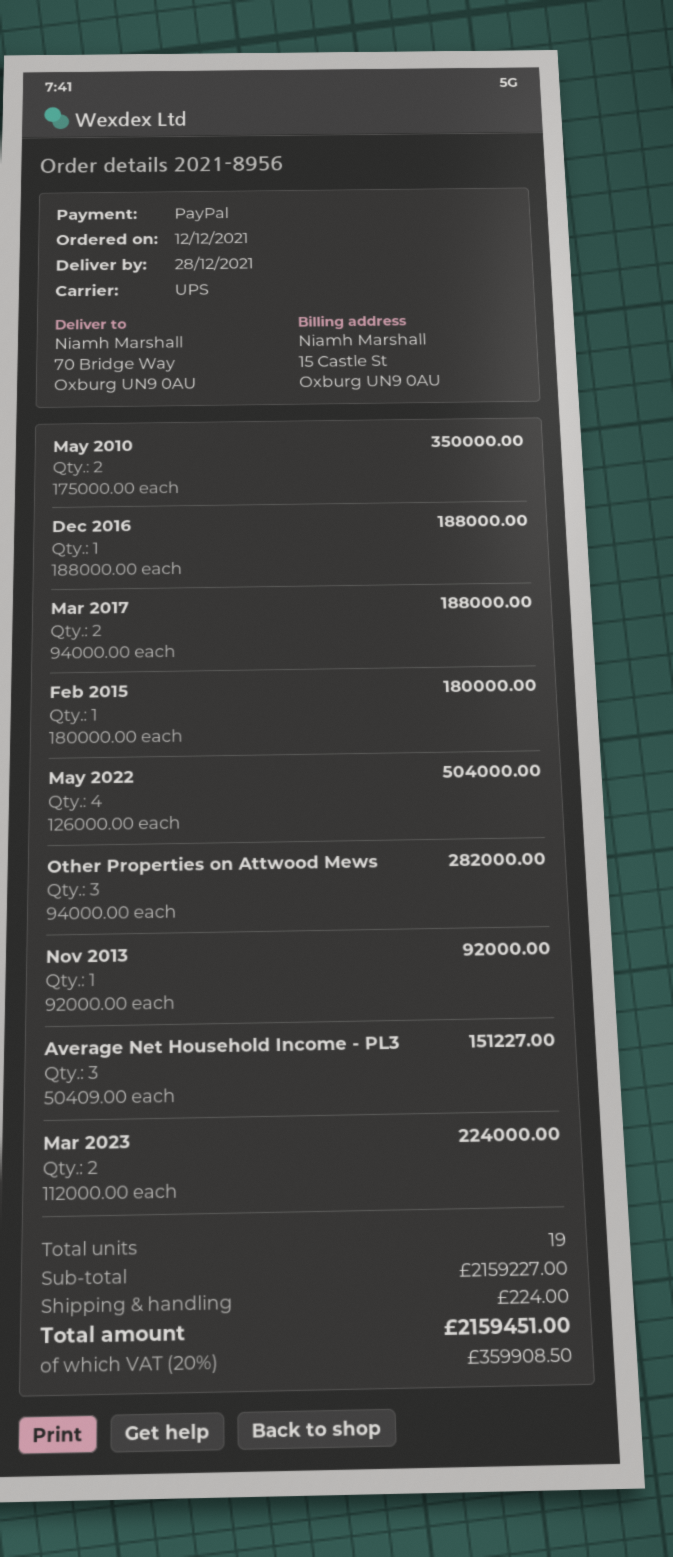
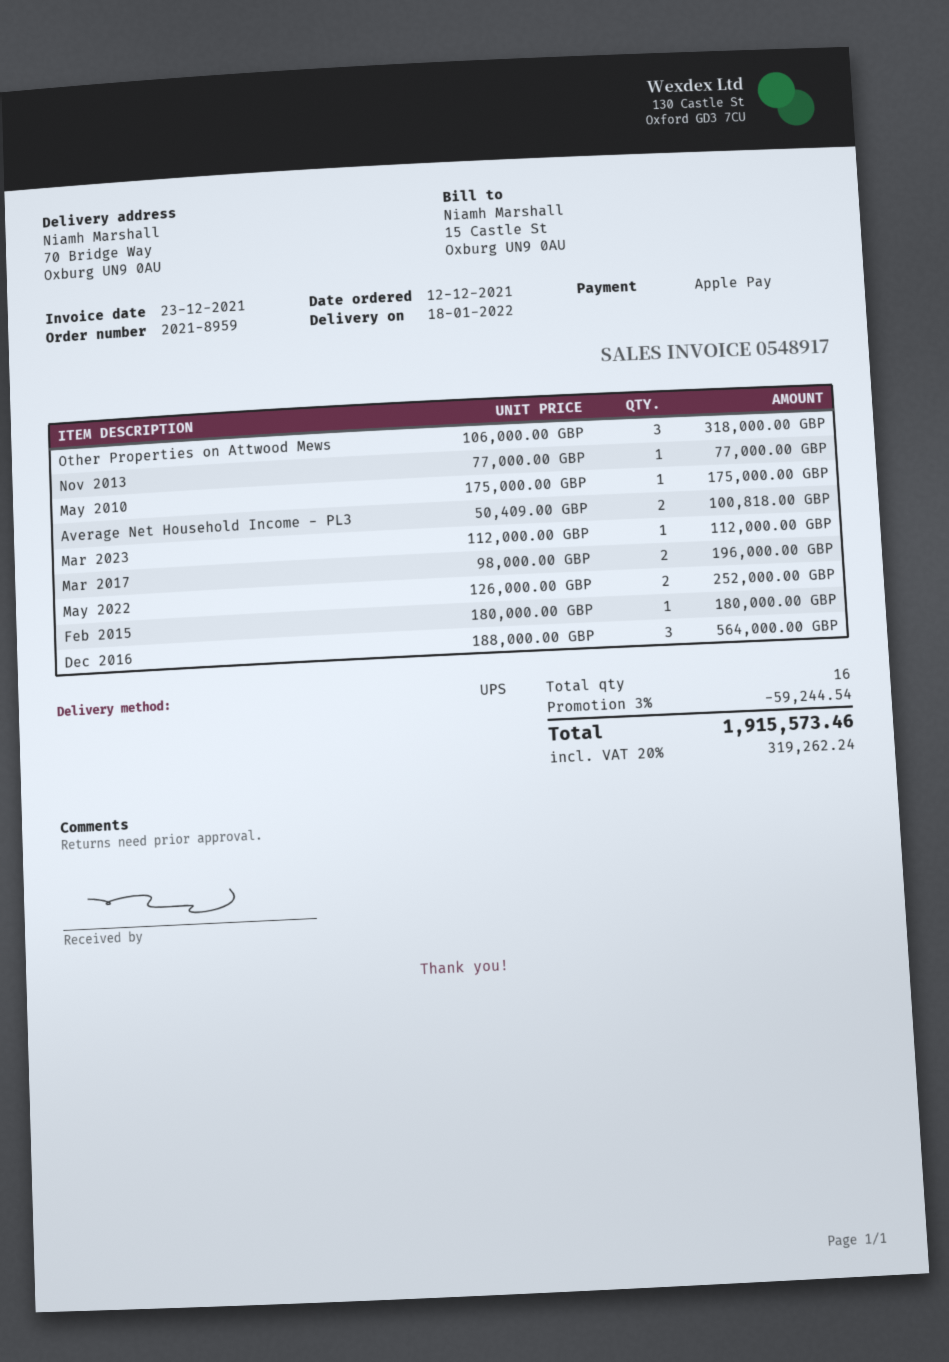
order number: 2021-8956 -> 2021-8959
delivery date: 2021-12-28 -> 2022-01-18
payment method: PayPal -> Apple Pay
May 2010: 2 x 175000.00 = 350000.00 -> 1 x 175000.00 = 175000.00
Dec 2016: 1 x 188000.00 = 188000.00 -> 3 x 188000.00 = 564000.00
Mar 2017: 2 x 94000.00 = 188000.00 -> 2 x 98000.00 = 196000.00
May 2022: 4 x 126000.00 = 504000.00 -> 2 x 126000.00 = 252000.00
Other Properties on Attwood Mews: 3 x 94000.00 = 282000.00 -> 3 x 106000.00 = 318000.00
Nov 2013: 1 x 92000.00 = 92000.00 -> 1 x 77000.00 = 77000.00
Average Net Household Income - PL3: 3 x 50409.00 = 151227.00 -> 2 x 50409.00 = 100818.00
Mar 2023: 2 x 112000.00 = 224000.00 -> 1 x 112000.00 = 112000.00
total quantity: 19 -> 16
discount: none -> 3% = 59244.54
shipping: 224.00 -> none
tax: 20% = 359908.50 -> 20% = 319262.24
total: 2159451.00 -> 1915573.46

